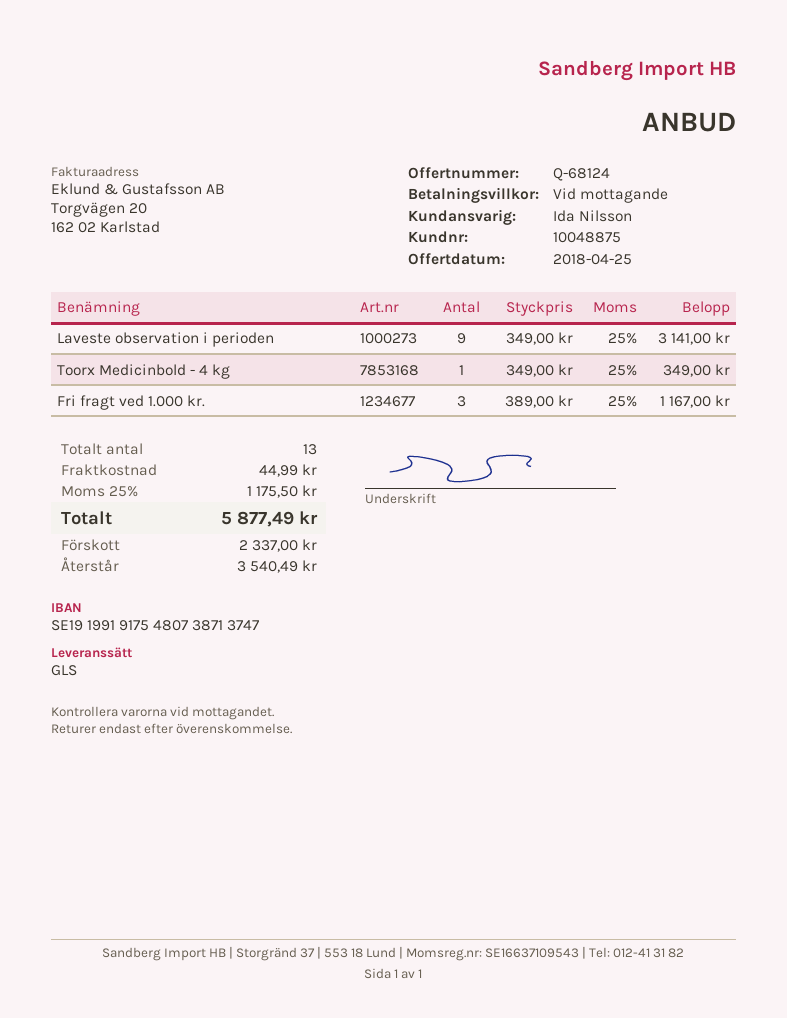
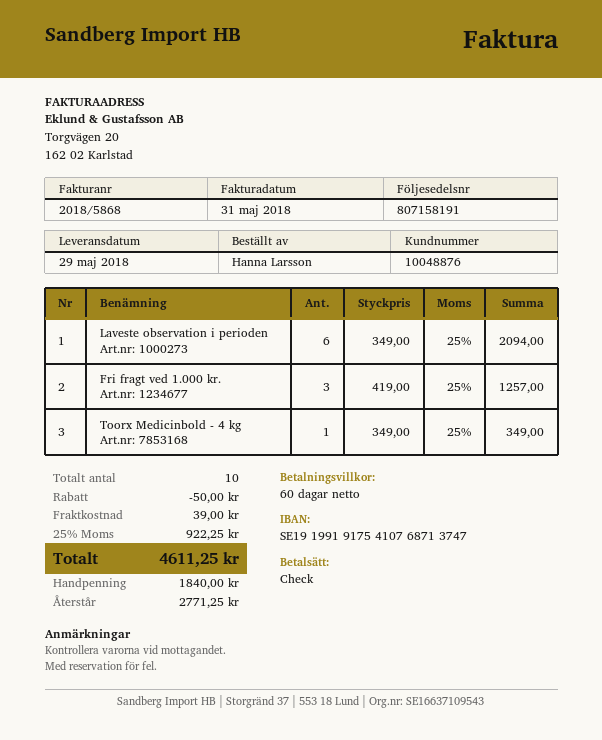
payment terms: on receipt -> 60 days
customer number: 10048875 -> 10048876
bank account: SE1919919175480738713747 -> SE1919919175410768713747
Laveste observation i perioden: 9 x 349.00 = 3141.00 -> 6 x 349.00 = 2094.00
Fri fragt ved 1.000 kr.: 3 x 389.00 = 1167.00 -> 3 x 419.00 = 1257.00
total quantity: 13 -> 10
discount: none -> 50.00
shipping: 44.99 -> 39.00
tax: 25% = 1175.50 -> 25% = 922.25
total: 5877.49 -> 4611.25
deposit: 2337.00 -> 1840.00
balance: 3540.49 -> 2771.25

